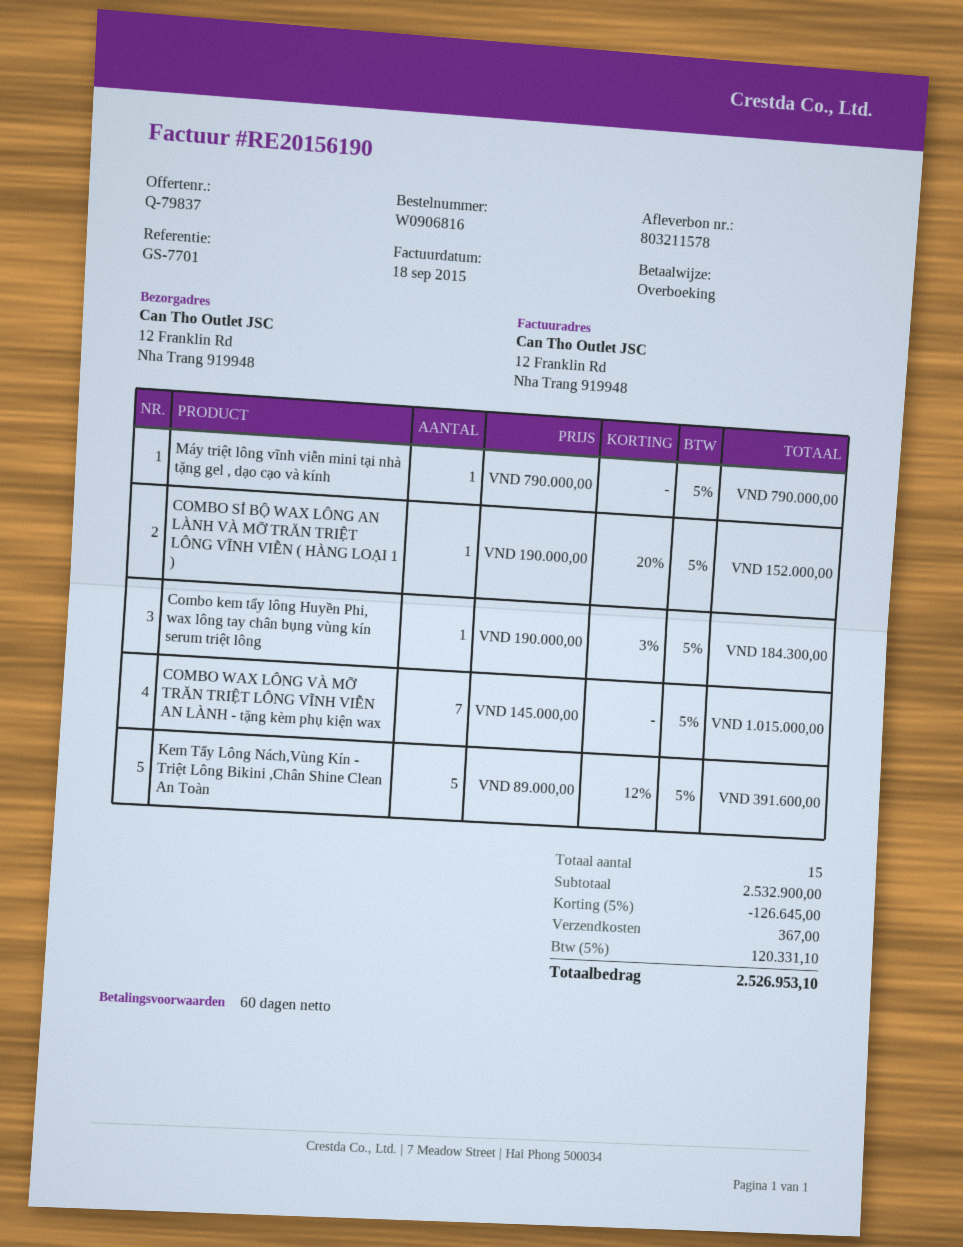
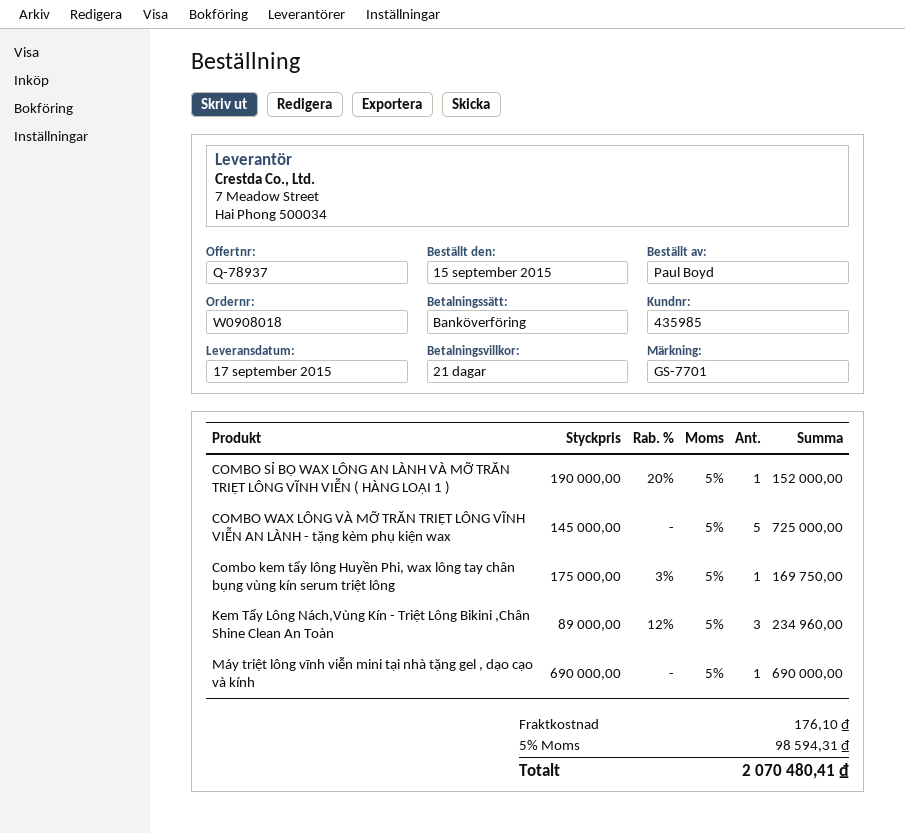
quote number: Q-79837 -> Q-78937
order number: W0906816 -> W0908018
payment terms: 60 days -> 21 days
Máy triệt lông vĩnh viễn mini tại nhà tặng gel , dạo cạo và kính: 1 x 790000.00 = 790000.00 -> 1 x 690000.00 = 690000.00
Combo kem tẩy lông Huyền Phi, wax lông tay chân bụng vùng kín serum triệt lông: 1 x 190000.00 - 3% = 184300.00 -> 1 x 175000.00 - 3% = 169750.00
COMBO WAX LÔNG VÀ MỠ TRĂN TRIỆT LÔNG VĨNH VIỄN AN LÀNH - tặng kèm phụ kiện wax: 7 x 145000.00 = 1015000.00 -> 5 x 145000.00 = 725000.00
Kem Tẩy Lông Nách,Vùng Kín - Triệt Lông Bikini ,Chân Shine Clean An Toàn: 5 x 89000.00 - 12% = 391600.00 -> 3 x 89000.00 - 12% = 234960.00
discount: 5% = 126645.00 -> none
shipping: 367.00 -> 176.10
tax: 5% = 120331.10 -> 5% = 98594.31
total: 2526953.10 -> 2070480.41

